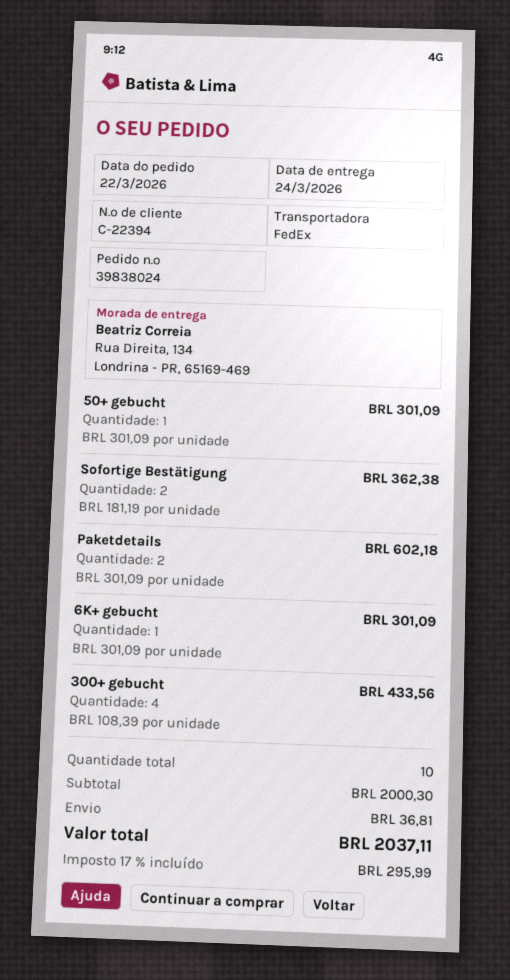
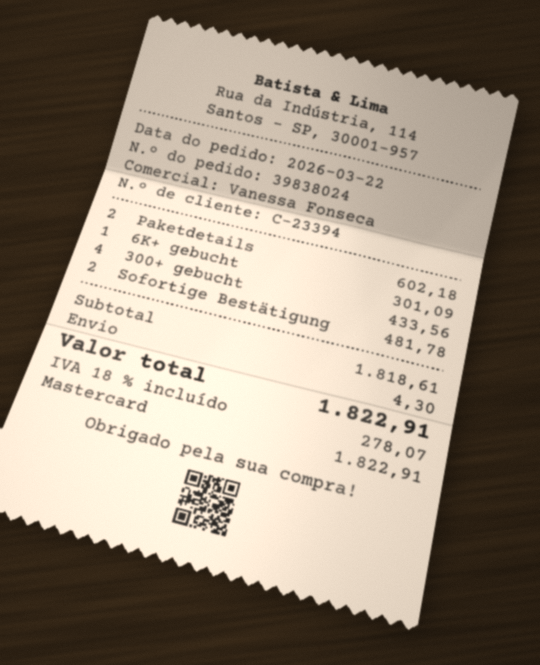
customer number: C-22394 -> C-23394
50+ gebucht: 1 for 301.09 -> none
Sofortige Bestätigung: 2 for 362.38 -> 2 for 481.78
subtotal: 2000.30 -> 1818.61
shipping: 36.81 -> 4.30
tax: 17% = 295.99 -> 18% = 278.07
total: 2037.11 -> 1822.91

